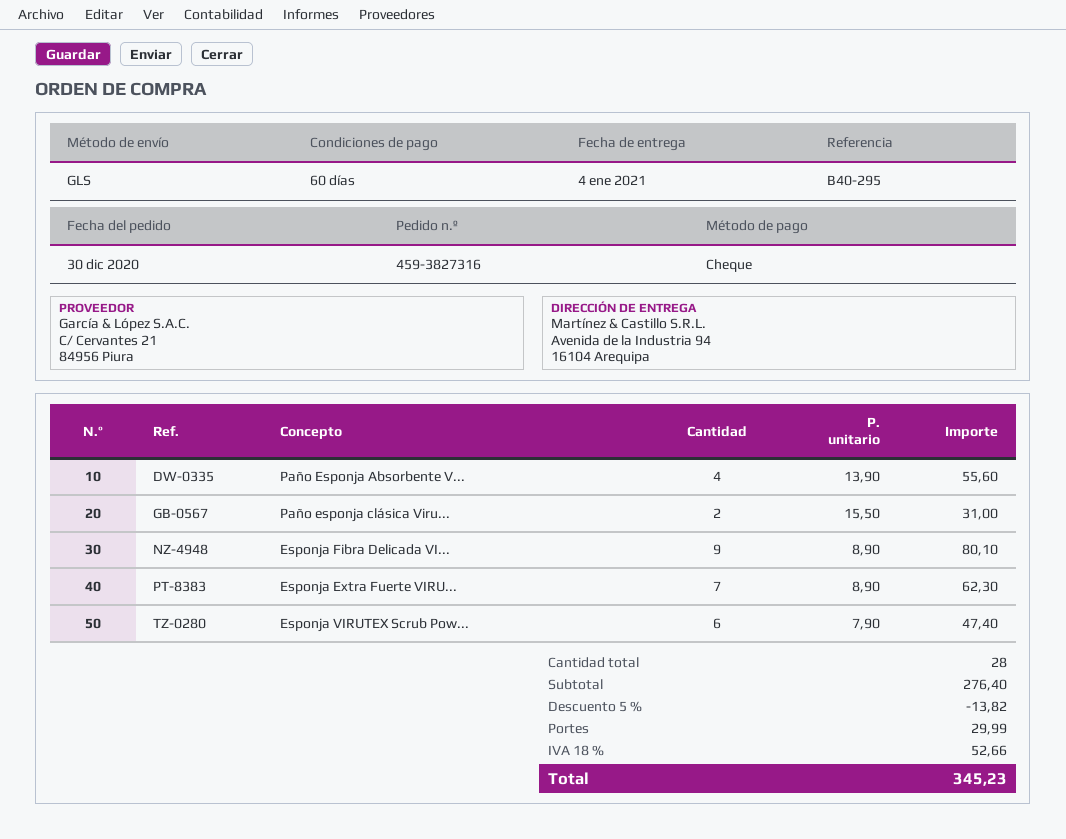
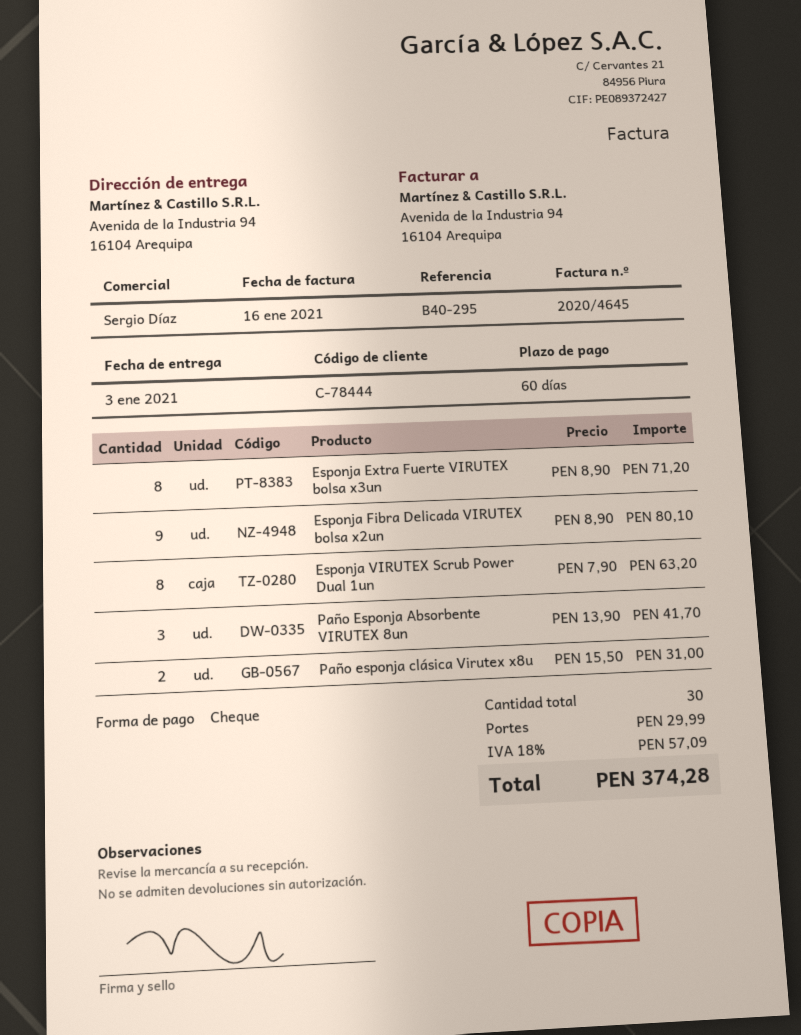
delivery date: 2021-01-04 -> 2021-01-03
Paño Esponja Absorbente V...: 4 x 13.90 = 55.60 -> 3 x 13.90 = 41.70
Esponja Extra Fuerte VIRU...: 7 x 8.90 = 62.30 -> 8 x 8.90 = 71.20
Esponja VIRUTEX Scrub Pow...: 6 x 7.90 = 47.40 -> 8 x 7.90 = 63.20
total quantity: 28 -> 30
discount: 5% = 13.82 -> none
tax: 18% = 52.66 -> 18% = 57.09
total: 345.23 -> 374.28

